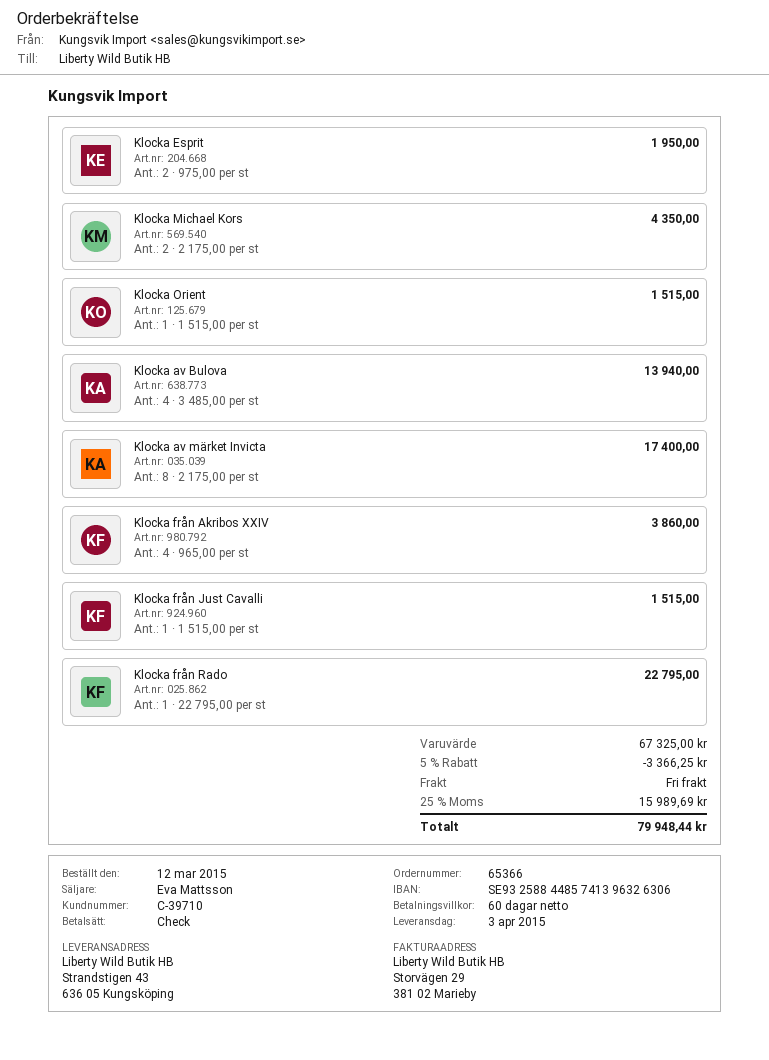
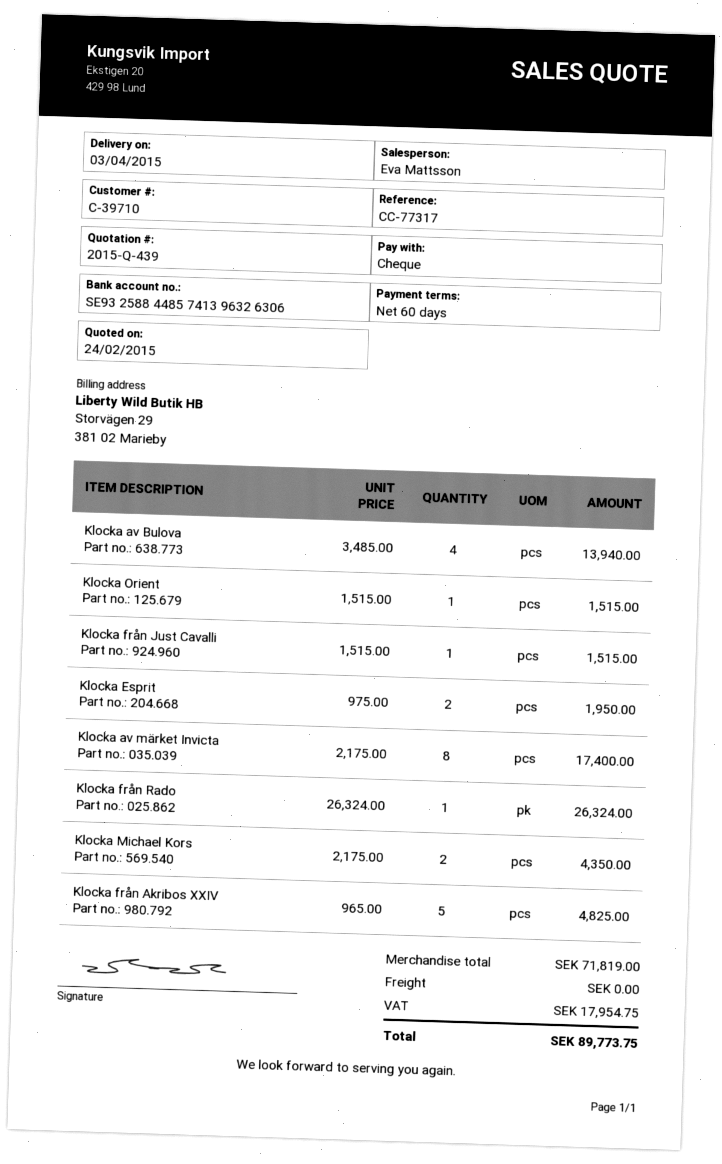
Klocka från Akribos XXIV: 4 x 965.00 = 3860.00 -> 5 x 965.00 = 4825.00
Klocka från Rado: 1 x 22795.00 = 22795.00 -> 1 x 26324.00 = 26324.00
subtotal: 67325.00 -> 71819.00
discount: 5% = 3366.25 -> none
tax: 15989.69 -> 17954.75
total: 79948.44 -> 89773.75

